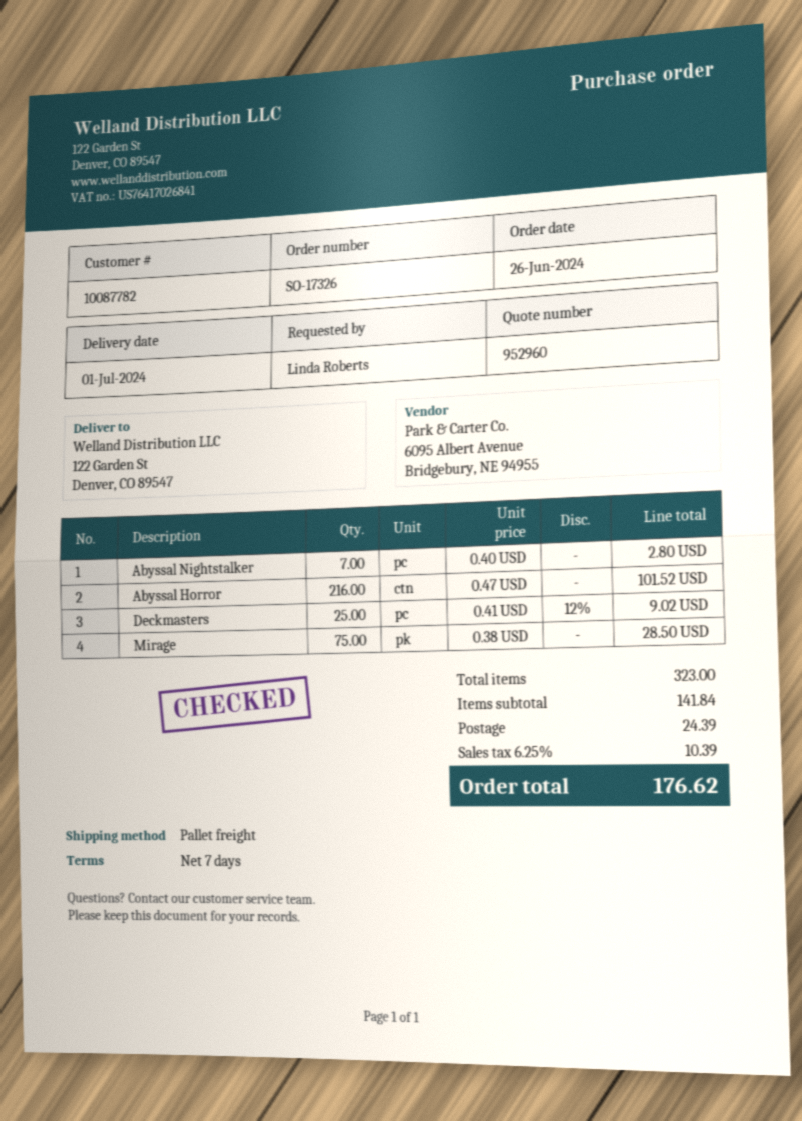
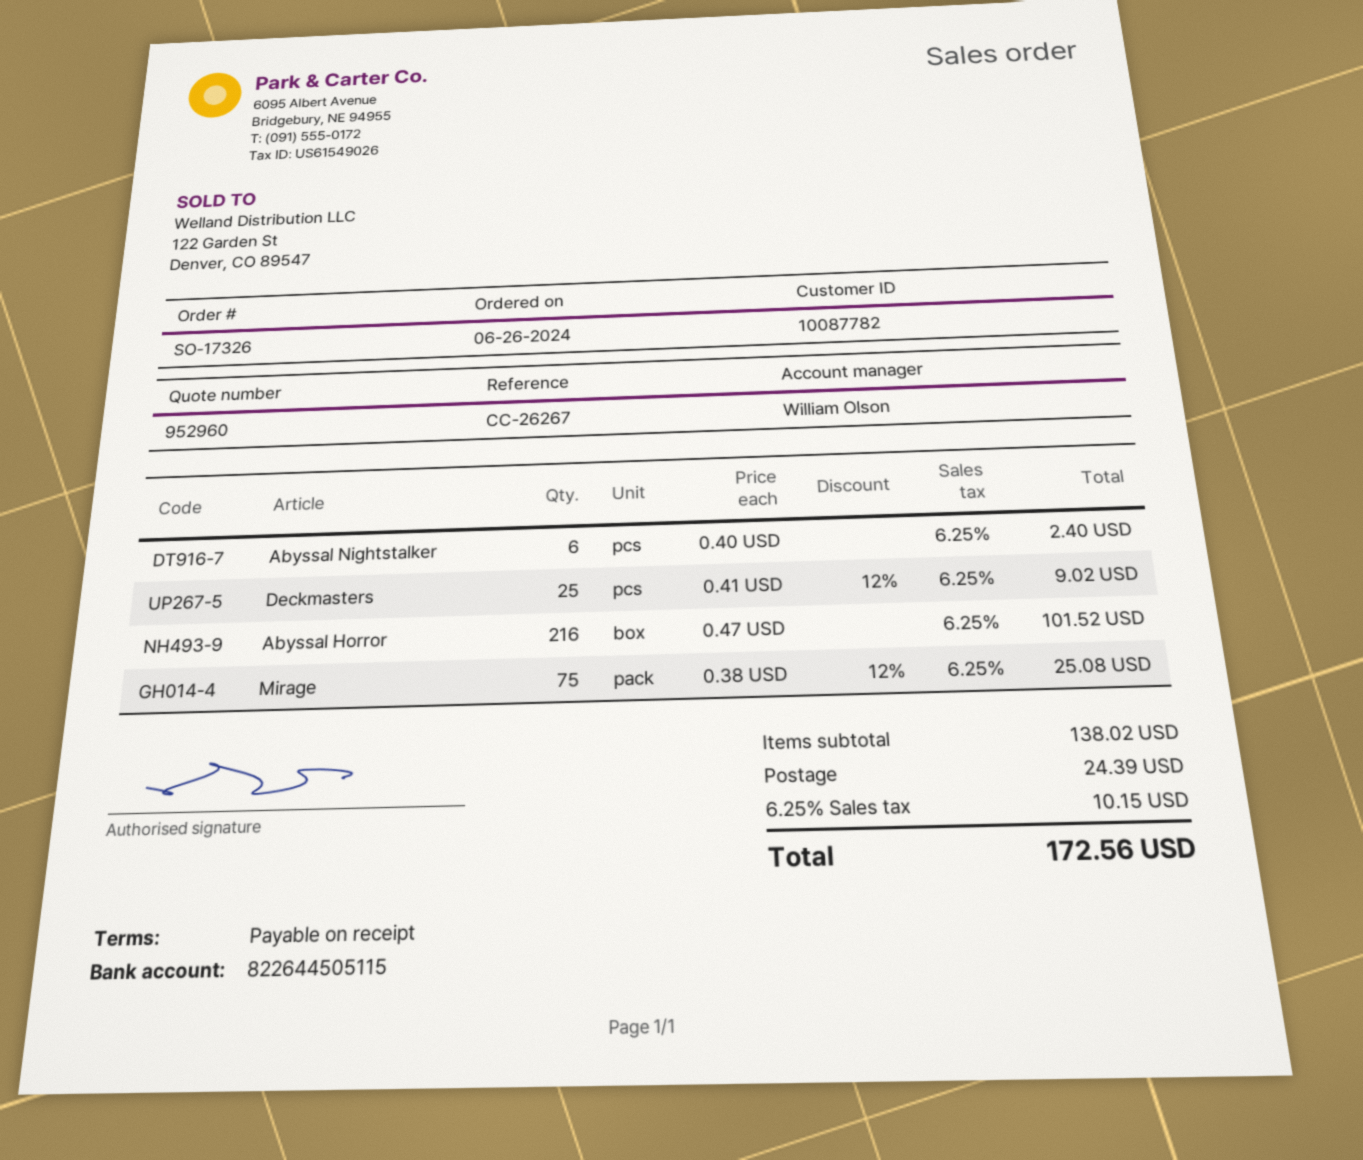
payment terms: 7 days -> on receipt
Abyssal Nightstalker: 7 x 0.40 = 2.80 -> 6 x 0.40 = 2.40
Mirage: 75 x 0.38 = 28.50 -> 75 x 0.38 - 12% = 25.08
subtotal: 141.84 -> 138.02
tax: 6.25% = 10.39 -> 6.25% = 10.15
total: 176.62 -> 172.56

